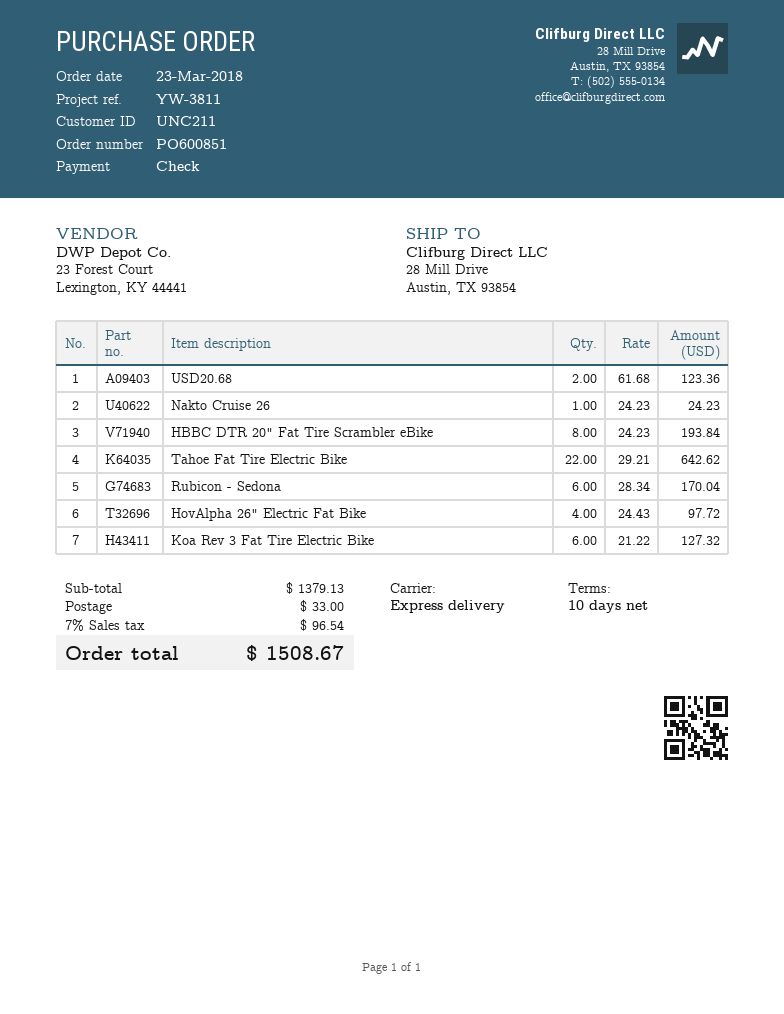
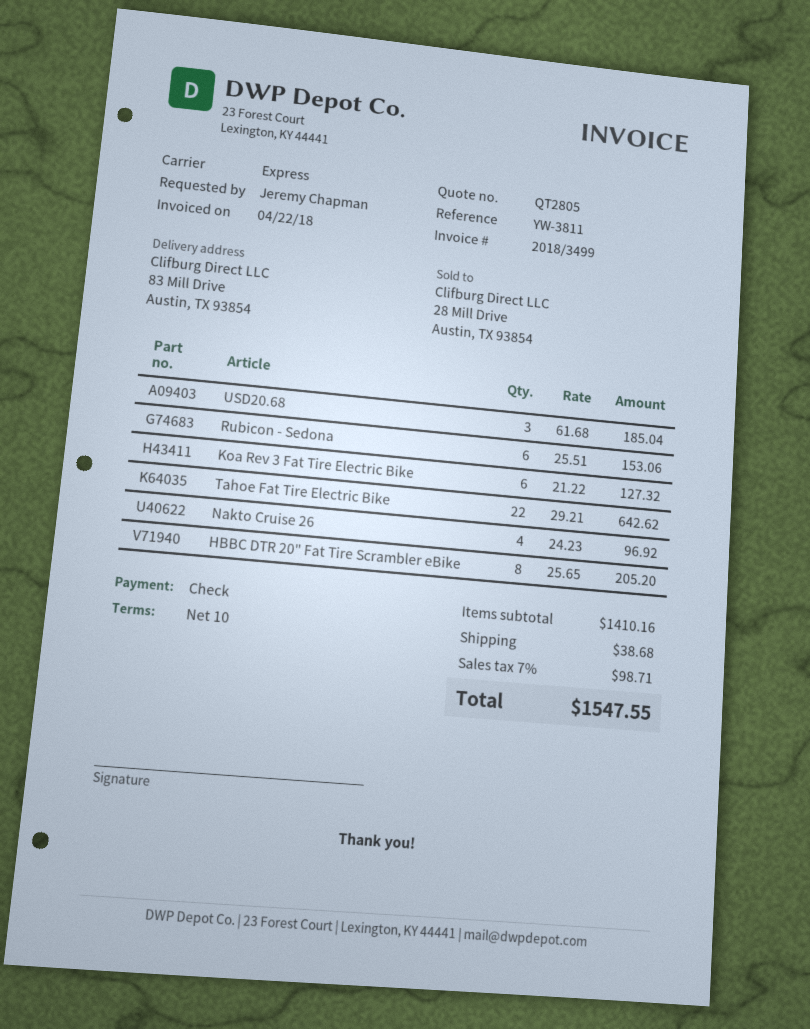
ship to: 28 Mill Drive, Austin, TX 93854 -> 83 Mill Drive, Austin, TX 93854
USD20.68: 2 x 61.68 = 123.36 -> 3 x 61.68 = 185.04
Nakto Cruise 26: 1 x 24.23 = 24.23 -> 4 x 24.23 = 96.92
HBBC DTR 20" Fat Tire Scrambler eBike: 8 x 24.23 = 193.84 -> 8 x 25.65 = 205.20
Rubicon - Sedona: 6 x 28.34 = 170.04 -> 6 x 25.51 = 153.06
HovAlpha 26" Electric Fat Bike: 4 x 24.43 = 97.72 -> none
subtotal: 1379.13 -> 1410.16
shipping: 33.00 -> 38.68
tax: 7% = 96.54 -> 7% = 98.71
total: 1508.67 -> 1547.55

